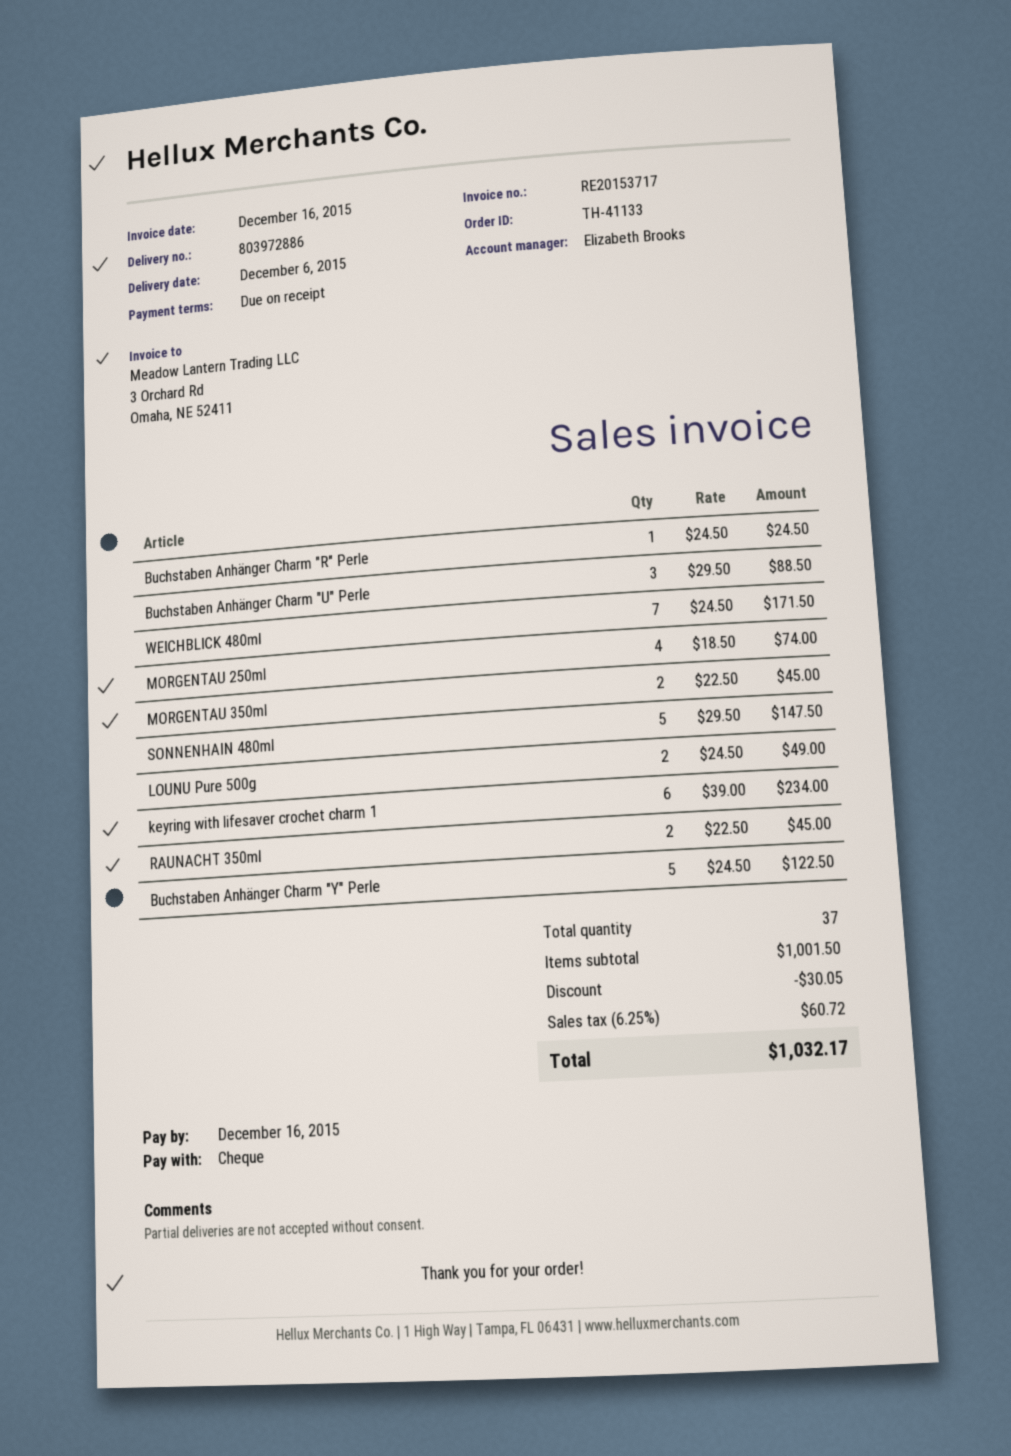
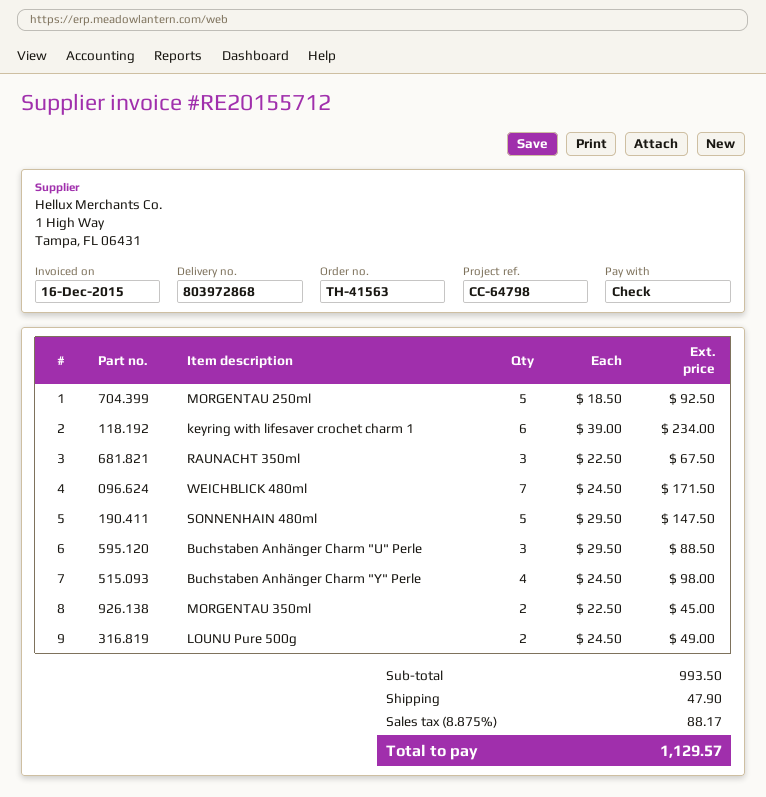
order number: TH-41133 -> TH-41563
delivery note number: 803972886 -> 803972868
invoice number: RE20153717 -> RE20155712
Buchstaben Anhänger Charm "R" Perle: 1 x 24.50 = 24.50 -> none
MORGENTAU 250ml: 4 x 18.50 = 74.00 -> 5 x 18.50 = 92.50
RAUNACHT 350ml: 2 x 22.50 = 45.00 -> 3 x 22.50 = 67.50
Buchstaben Anhänger Charm "Y" Perle: 5 x 24.50 = 122.50 -> 4 x 24.50 = 98.00
subtotal: 1001.50 -> 993.50
discount: 30.05 -> none
shipping: none -> 47.90
tax: 6.25% = 60.72 -> 8.875% = 88.17
total: 1032.17 -> 1129.57

